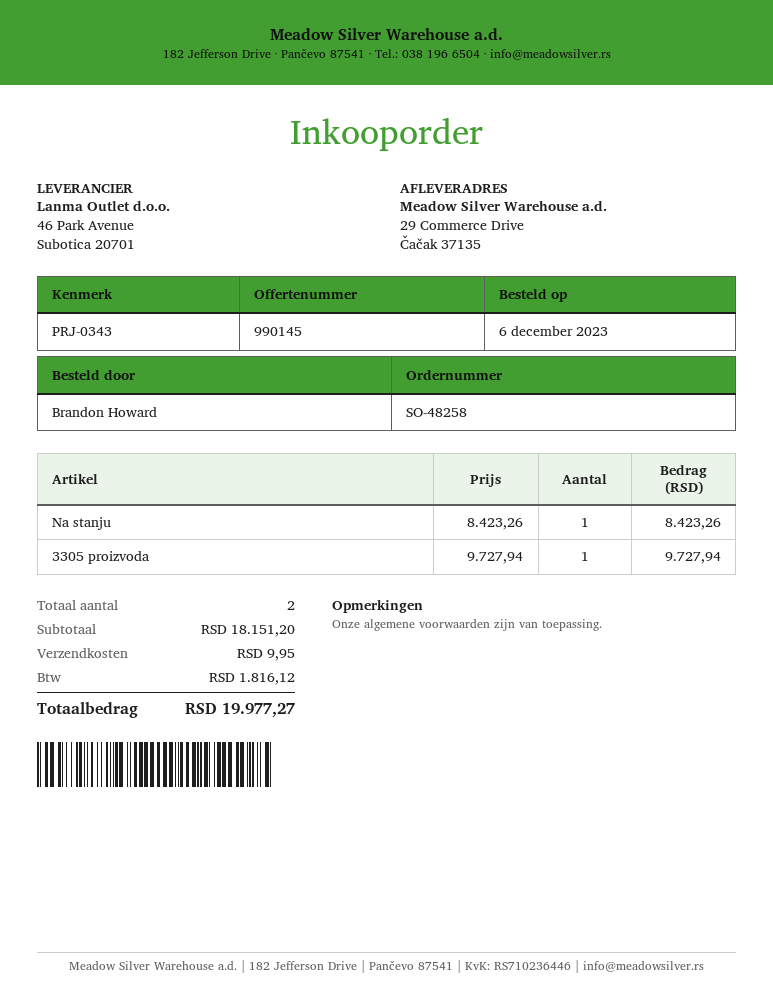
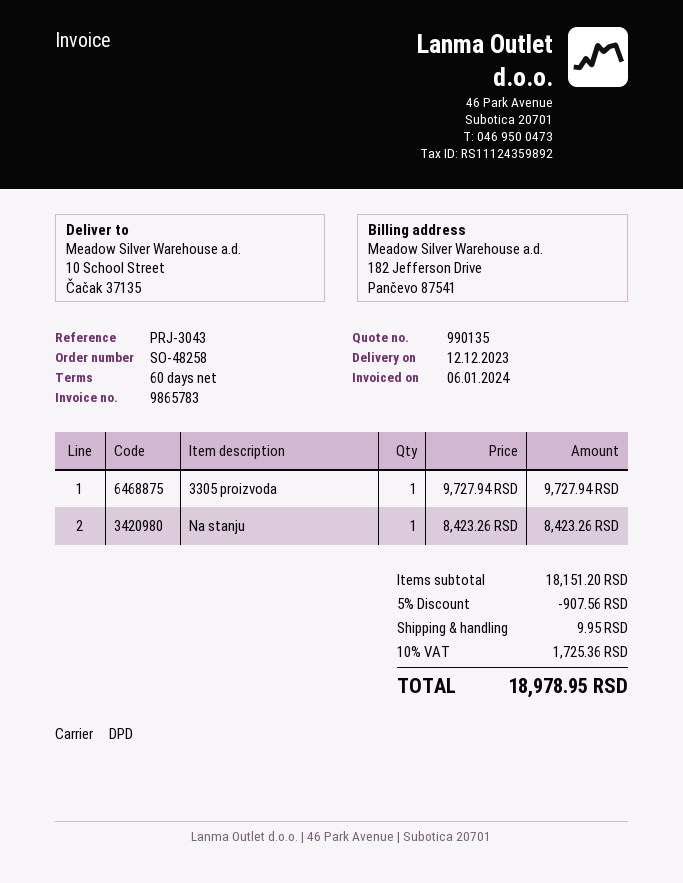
quote number: 990145 -> 990135
reference: PRJ-0343 -> PRJ-3043
ship to: 29 Commerce Drive, Čačak 37135 -> 10 School Street, Čačak 37135
discount: none -> 5% = 907.56
tax: 1816.12 -> 1725.36
total: 19977.27 -> 18978.95

